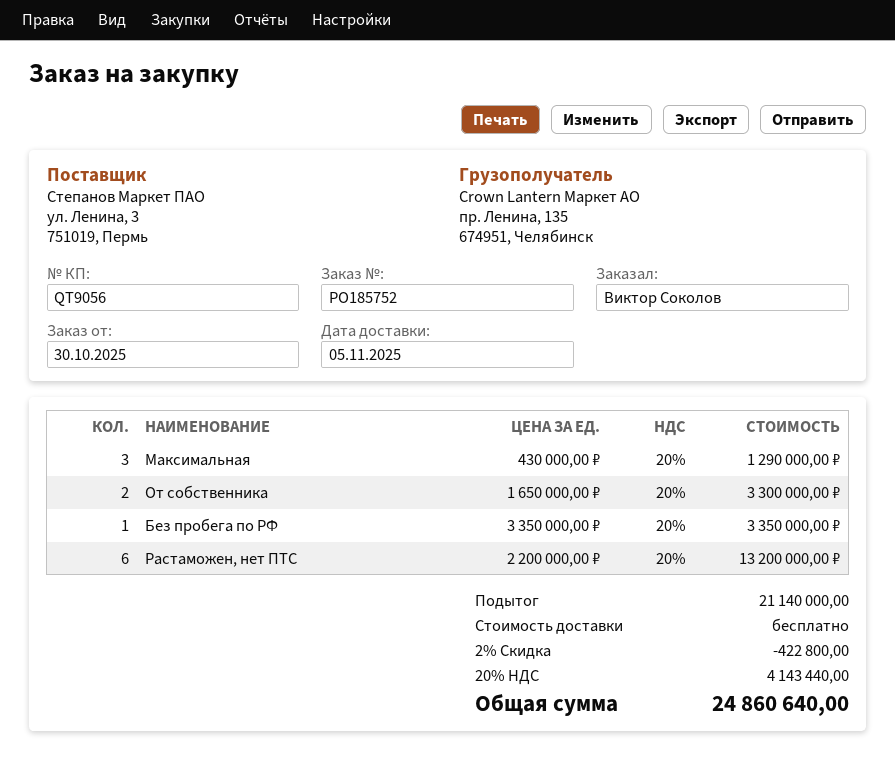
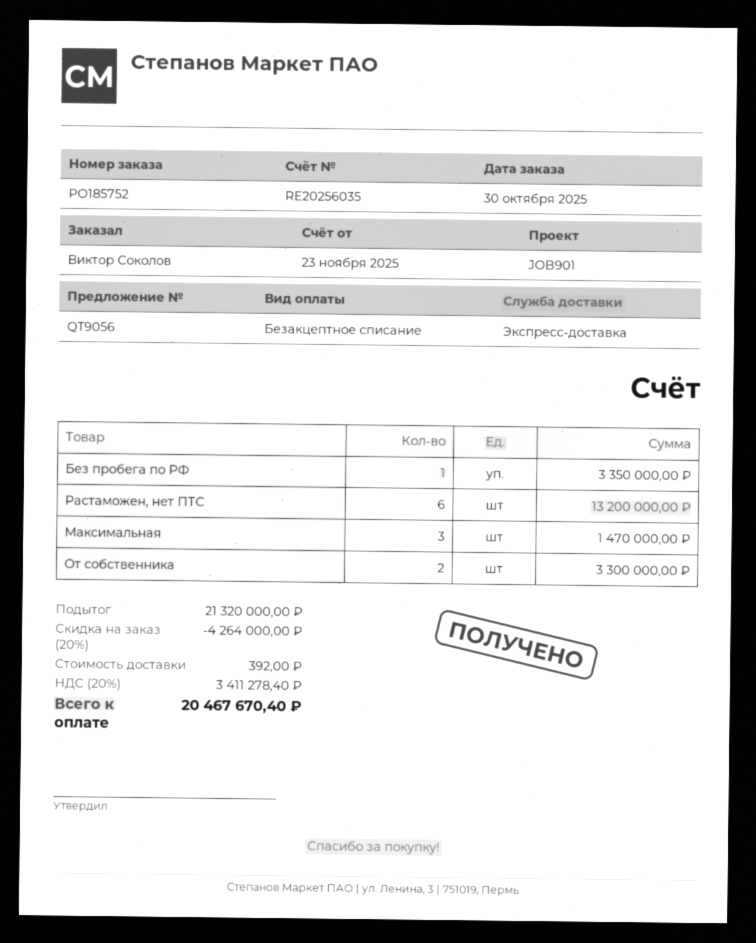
Максимальная: 3 for 1290000.00 -> 3 for 1470000.00
subtotal: 21140000.00 -> 21320000.00
discount: 2% = 422800.00 -> 20% = 4264000.00
shipping: 0.00 -> 392.00
tax: 20% = 4143440.00 -> 20% = 3411278.40
total: 24860640.00 -> 20467670.40

